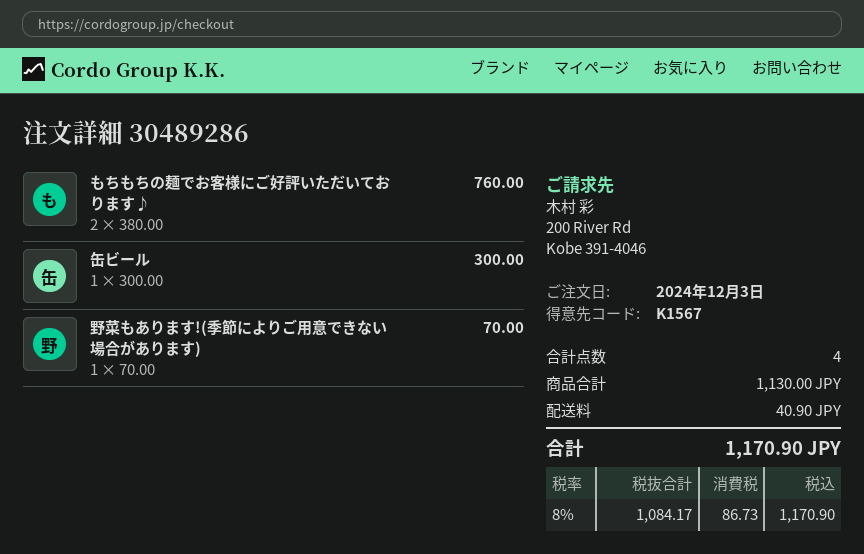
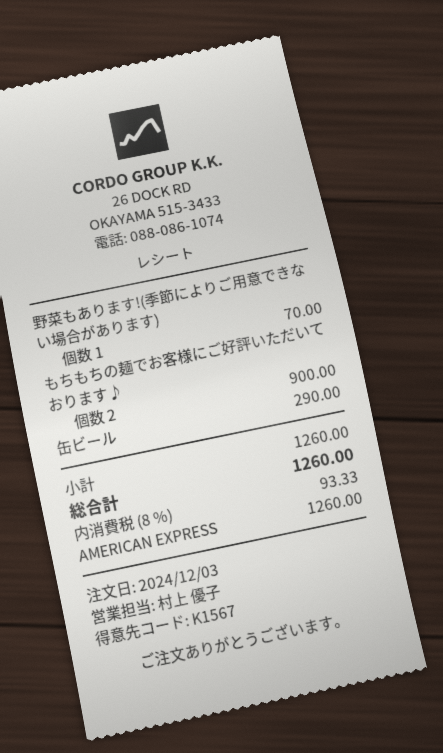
もちもちの麺でお客様にご好評いただいております♪: 2 for 760.00 -> 2 for 900.00
缶ビール: 1 for 300.00 -> 1 for 290.00
subtotal: 1130.00 -> 1260.00
shipping: 40.90 -> none
tax: 8% = 86.73 -> 8% = 93.33
total: 1170.90 -> 1260.00

